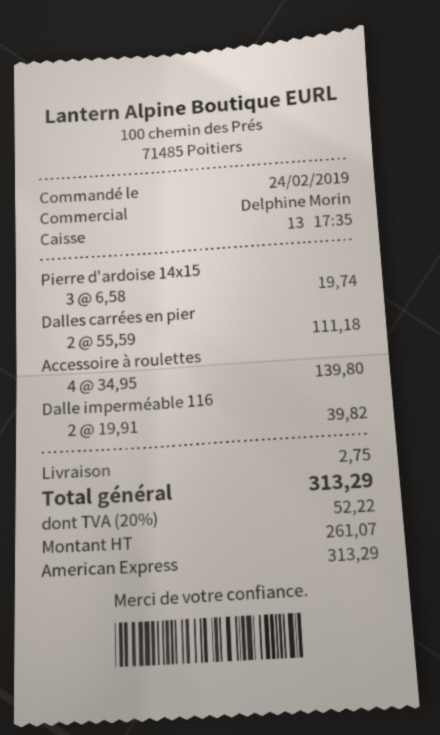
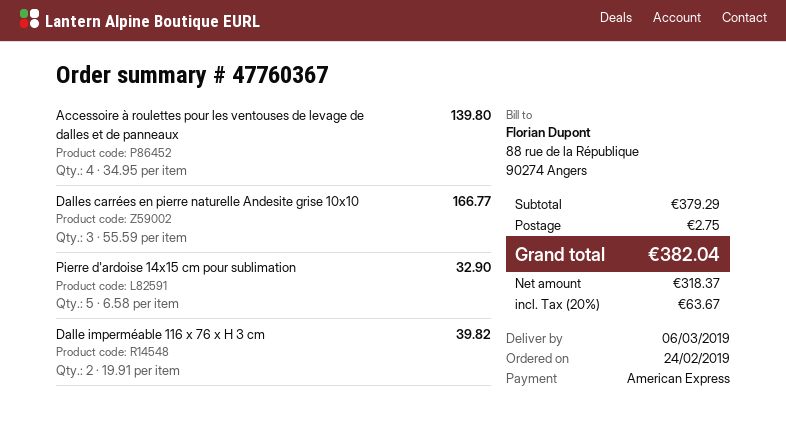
Pierre d'ardoise 14x15: 3 x 6.58 = 19.74 -> 5 x 6.58 = 32.90
Dalles carrées en pier: 2 x 55.59 = 111.18 -> 3 x 55.59 = 166.77
net: 261.07 -> 318.37
tax: 20% = 52.22 -> 20% = 63.67
total: 313.29 -> 382.04

